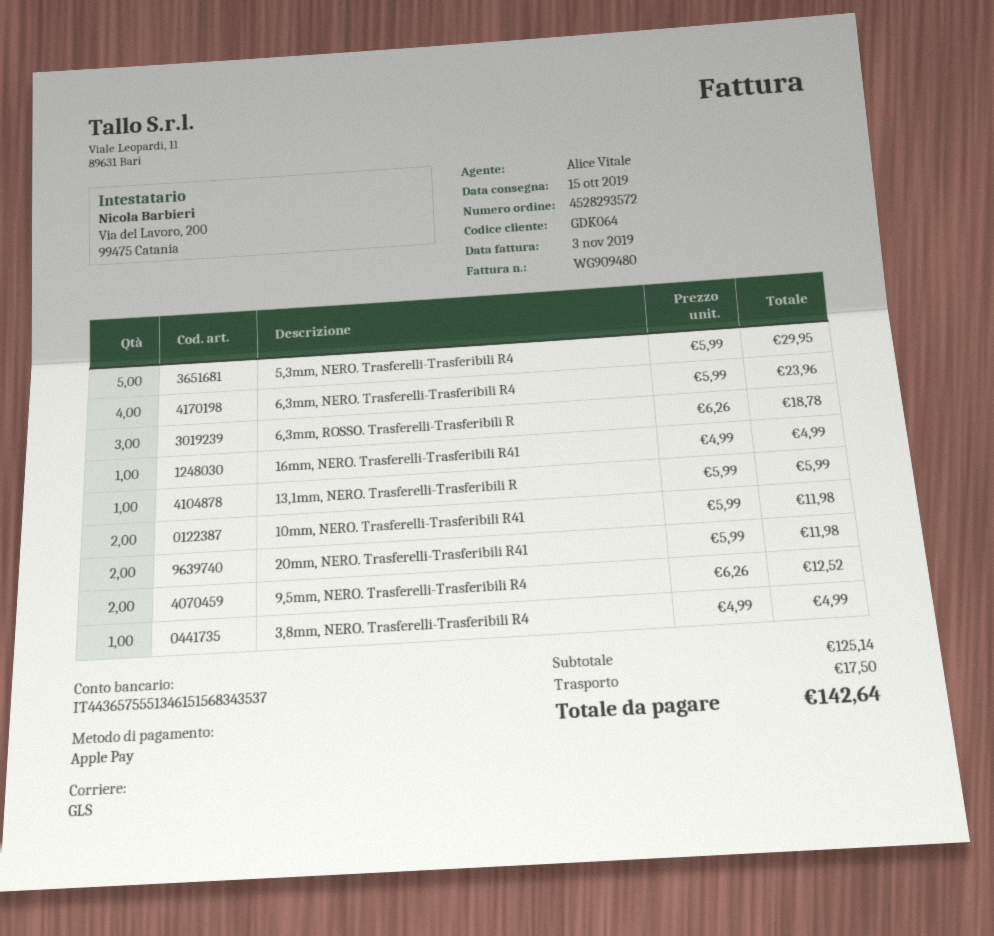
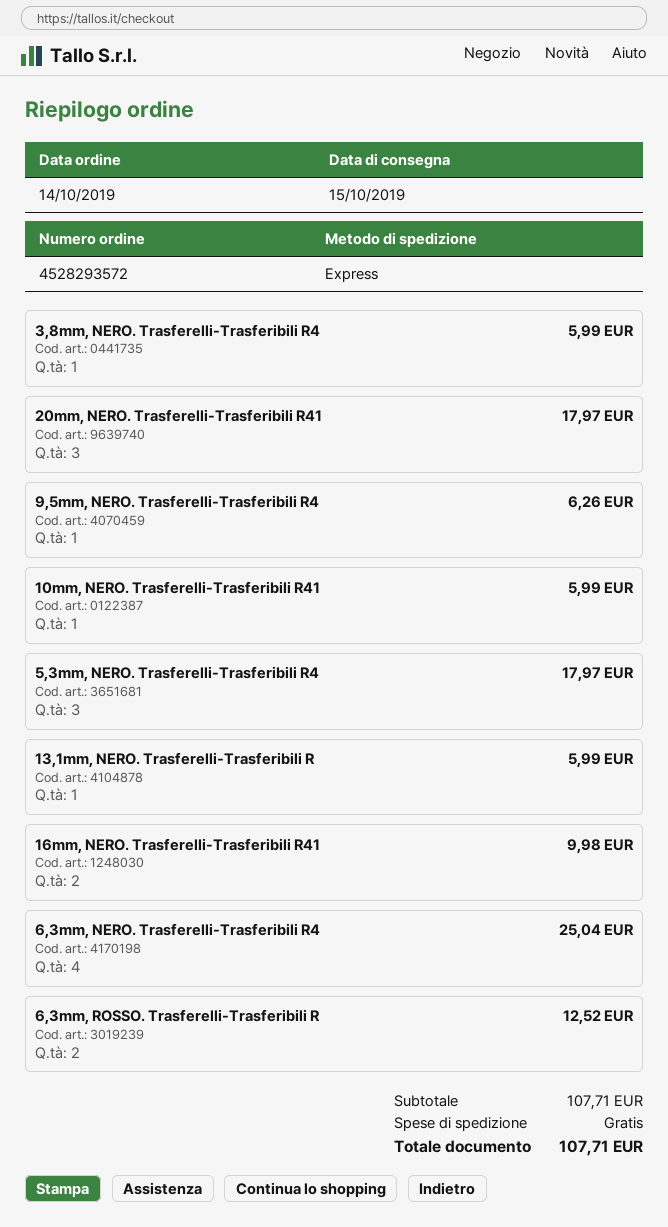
shipping method: GLS -> express
5,3mm, NERO. Trasferelli-Trasferibili R4: 5 for 29.95 -> 3 for 17.97
6,3mm, NERO. Trasferelli-Trasferibili R4: 4 for 23.96 -> 4 for 25.04
6,3mm, ROSSO. Trasferelli-Trasferibili R: 3 for 18.78 -> 2 for 12.52
16mm, NERO. Trasferelli-Trasferibili R41: 1 for 4.99 -> 2 for 9.98
10mm, NERO. Trasferelli-Trasferibili R41: 2 for 11.98 -> 1 for 5.99
20mm, NERO. Trasferelli-Trasferibili R41: 2 for 11.98 -> 3 for 17.97
9,5mm, NERO. Trasferelli-Trasferibili R4: 2 for 12.52 -> 1 for 6.26
3,8mm, NERO. Trasferelli-Trasferibili R4: 1 for 4.99 -> 1 for 5.99
subtotal: 125.14 -> 107.71
shipping: 17.50 -> 0.00
total: 142.64 -> 107.71

